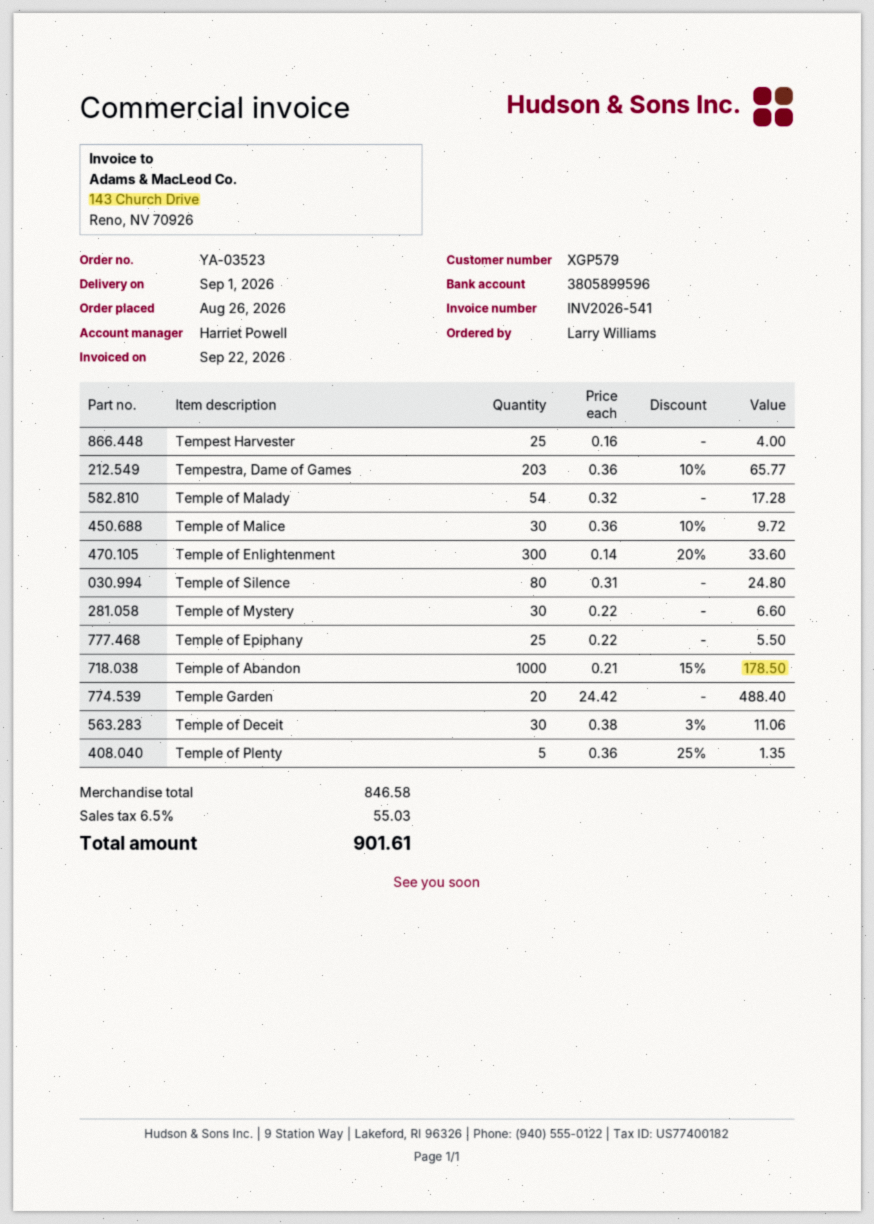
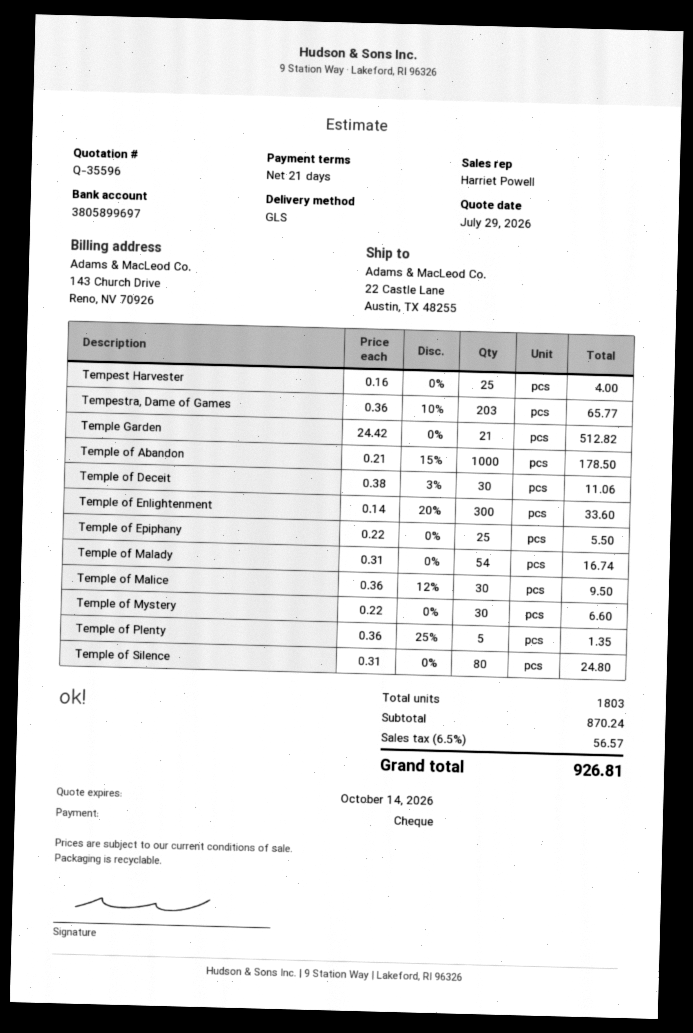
bank account: 3805899596 -> 3805899697
Temple of Malady: 54 x 0.32 = 17.28 -> 54 x 0.31 = 16.74
Temple of Malice: 30 x 0.36 - 10% = 9.72 -> 30 x 0.36 - 12% = 9.50
Temple Garden: 20 x 24.42 = 488.40 -> 21 x 24.42 = 512.82
subtotal: 846.58 -> 870.24
tax: 6.5% = 55.03 -> 6.5% = 56.57
total: 901.61 -> 926.81

